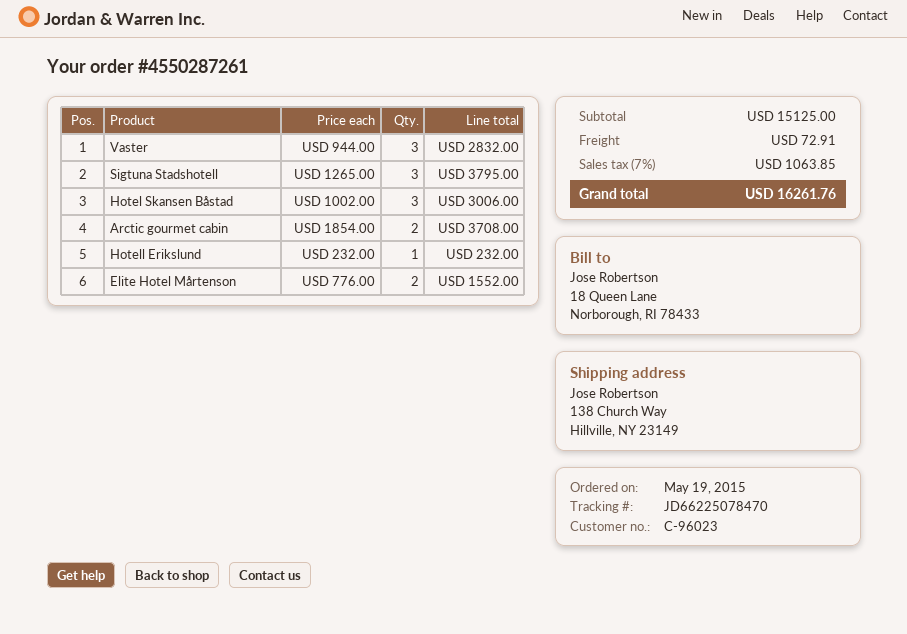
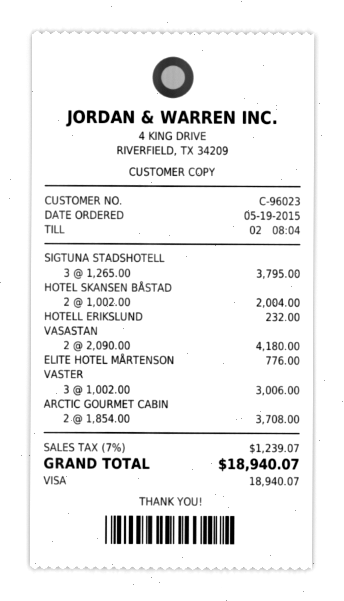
Vaster: 3 x 944.00 = 2832.00 -> 3 x 1002.00 = 3006.00
Hotel Skansen Båstad: 3 x 1002.00 = 3006.00 -> 2 x 1002.00 = 2004.00
Elite Hotel Mårtenson: 2 x 776.00 = 1552.00 -> 1 x 776.00 = 776.00
VASASTAN: none -> 2 x 2090.00 = 4180.00
shipping: 72.91 -> none
tax: 7% = 1063.85 -> 7% = 1239.07
total: 16261.76 -> 18940.07

